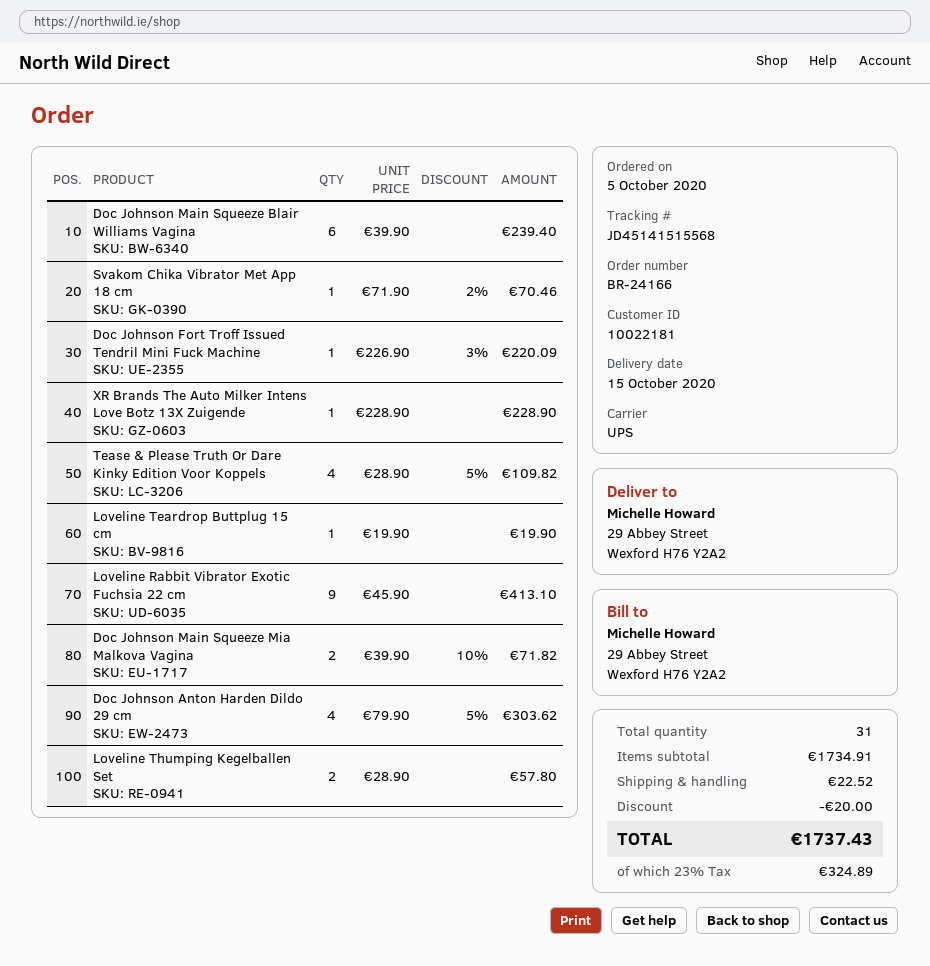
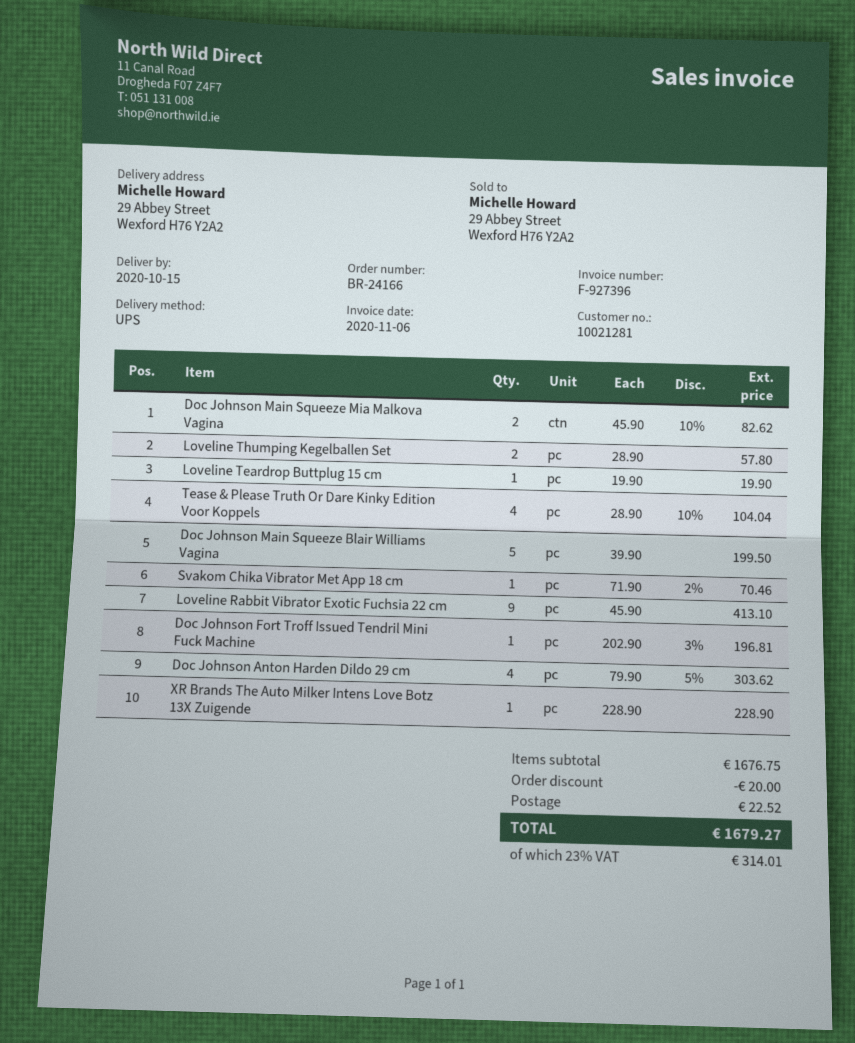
customer number: 10022181 -> 10021281
Doc Johnson Main Squeeze Blair Williams Vagina: 6 x 39.90 = 239.40 -> 5 x 39.90 = 199.50
Doc Johnson Fort Troff Issued Tendril Mini Fuck Machine: 1 x 226.90 - 3% = 220.09 -> 1 x 202.90 - 3% = 196.81
Tease & Please Truth Or Dare Kinky Edition Voor Koppels: 4 x 28.90 - 5% = 109.82 -> 4 x 28.90 - 10% = 104.04
Doc Johnson Main Squeeze Mia Malkova Vagina: 2 x 39.90 - 10% = 71.82 -> 2 x 45.90 - 10% = 82.62
subtotal: 1734.91 -> 1676.75
tax: 23% = 324.89 -> 23% = 314.01
total: 1737.43 -> 1679.27

